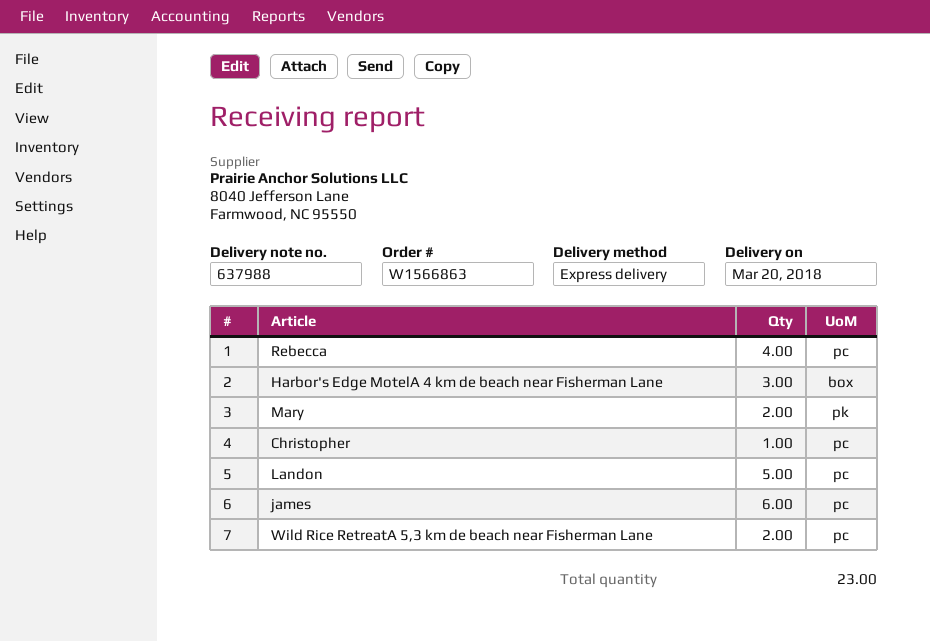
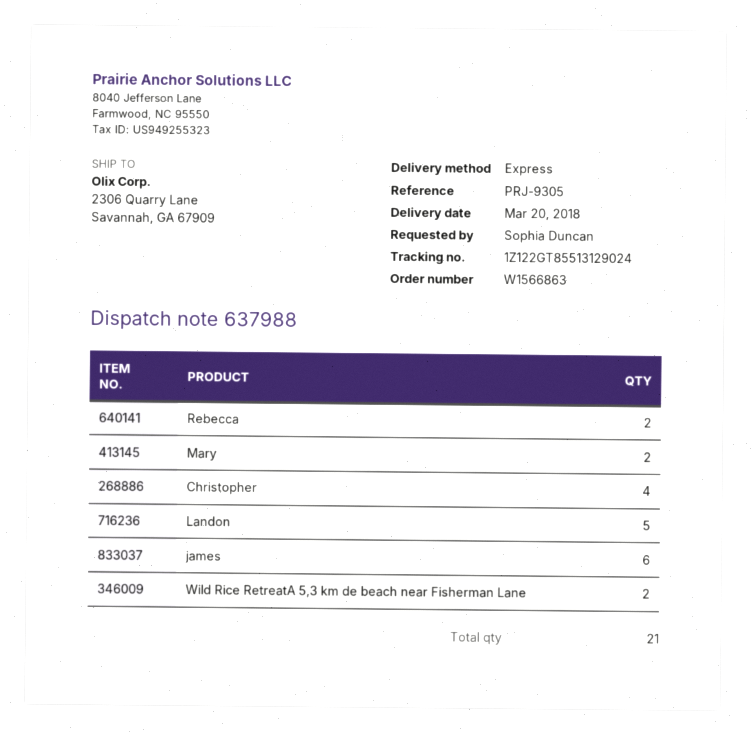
Rebecca: 4 -> 2
Harbor's Edge MotelA 4 km de beach near Fisherman Lane: 3 -> none
Christopher: 1 -> 4
total quantity: 23 -> 21

